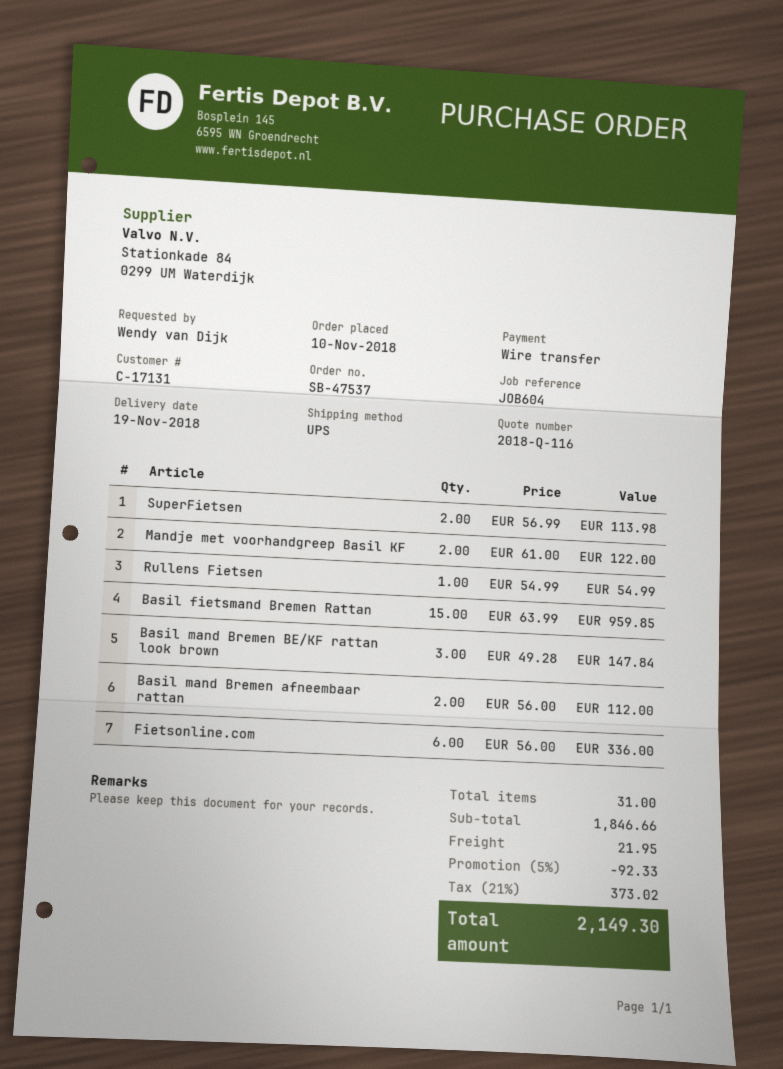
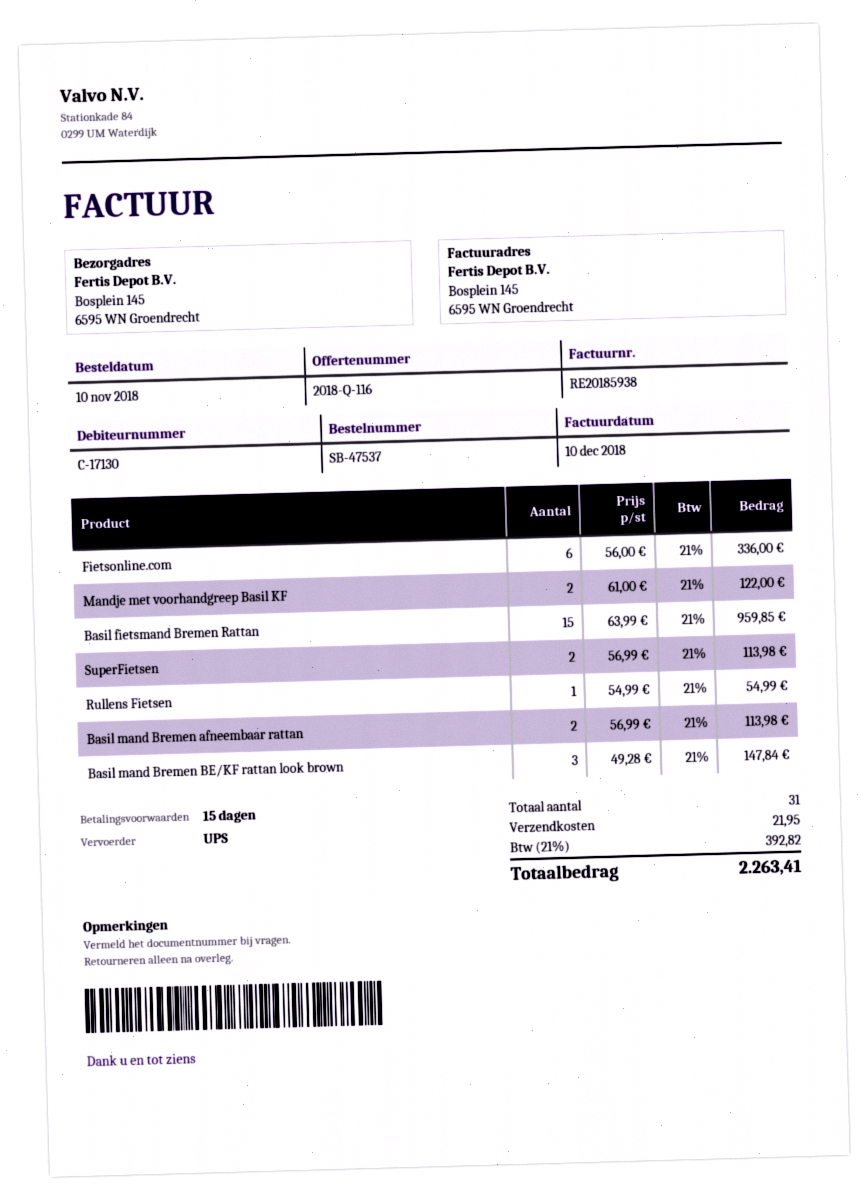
customer number: C-17131 -> C-17130
Basil mand Bremen afneembaar rattan: 2 x 56.00 = 112.00 -> 2 x 56.99 = 113.98
discount: 5% = 92.33 -> none
tax: 21% = 373.02 -> 21% = 392.82
total: 2149.30 -> 2263.41

